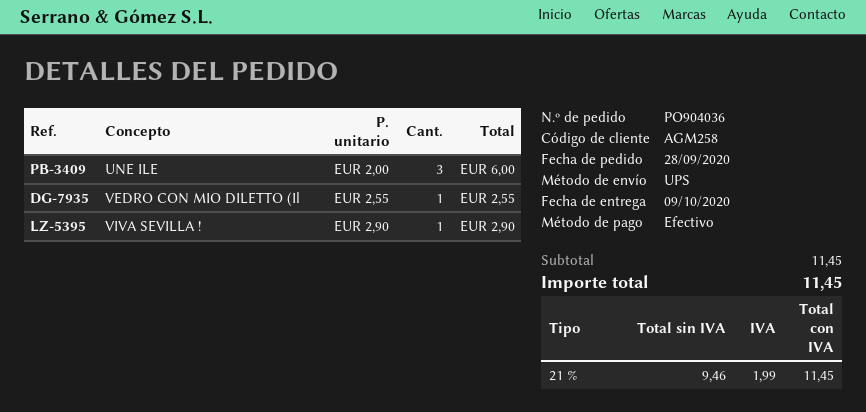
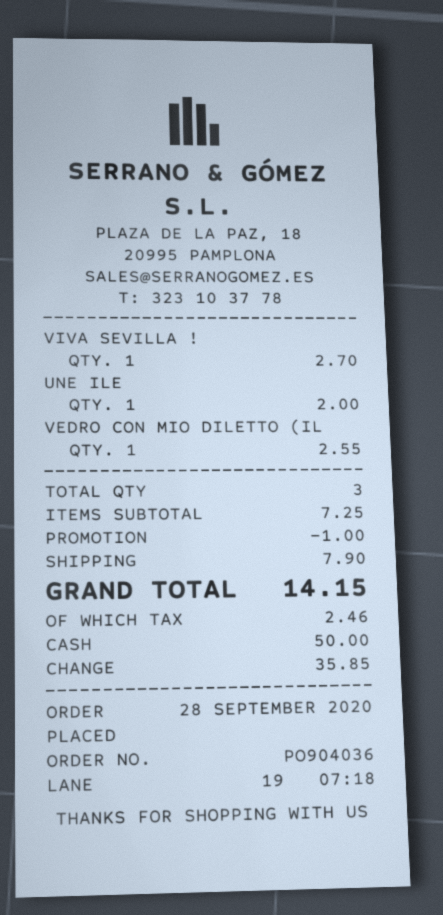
UNE ILE: 3 for 6.00 -> 1 for 2.00
VIVA SEVILLA !: 1 for 2.90 -> 1 for 2.70
subtotal: 11.45 -> 7.25
discount: none -> 1.00
shipping: none -> 7.90
tax: 1.99 -> 2.46
total: 11.45 -> 14.15

